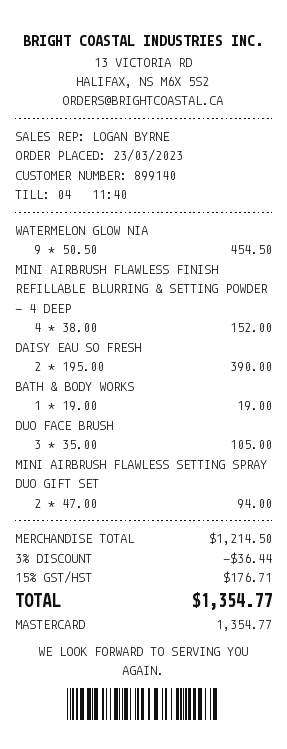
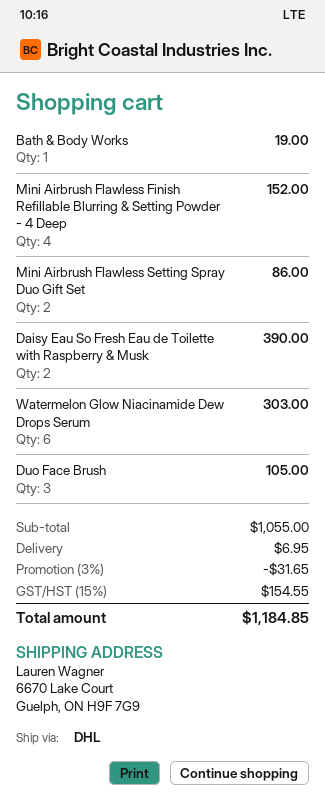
WATERMELON GLOW NIA: 9 for 454.50 -> 6 for 303.00
MINI AIRBRUSH FLAWLESS SETTING SPRAY DUO GIFT SET: 2 for 94.00 -> 2 for 86.00
subtotal: 1214.50 -> 1055.00
discount: 3% = 36.44 -> 3% = 31.65
shipping: none -> 6.95
tax: 15% = 176.71 -> 15% = 154.55
total: 1354.77 -> 1184.85

